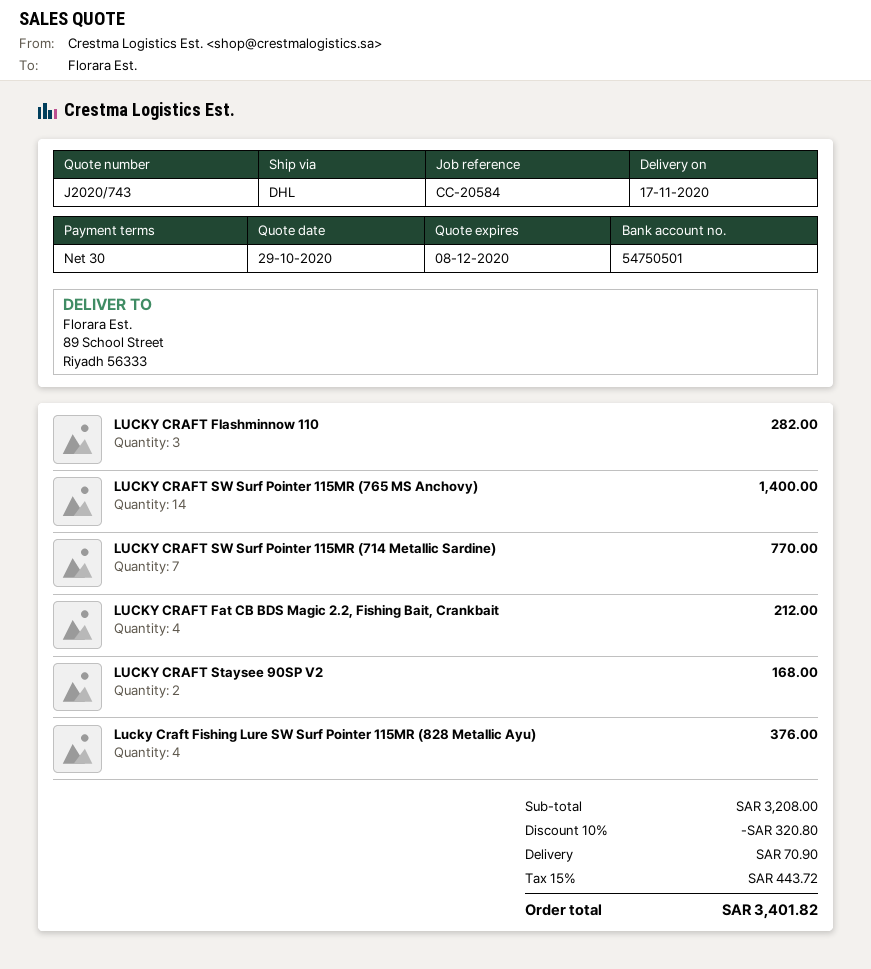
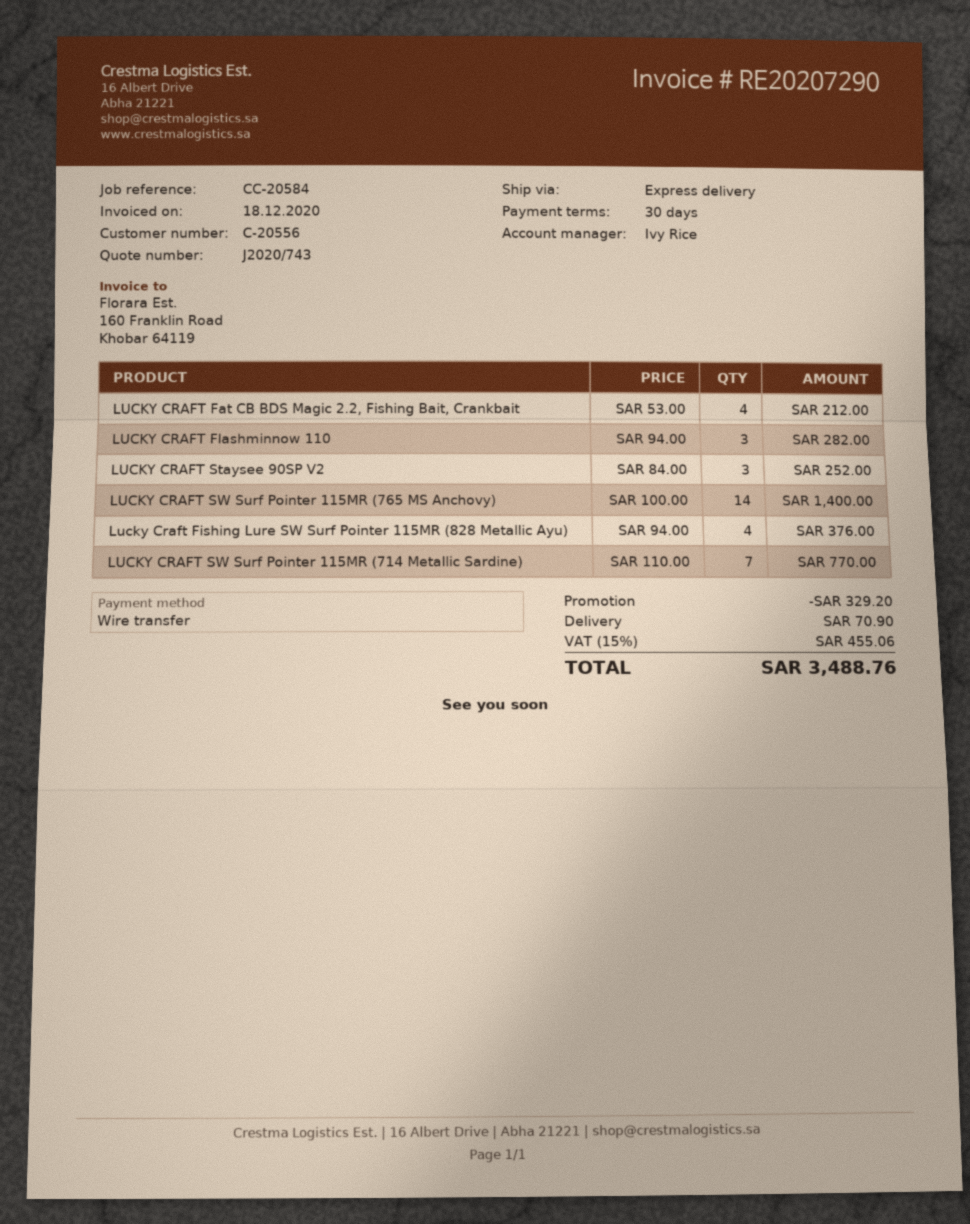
shipping method: DHL -> express
LUCKY CRAFT Staysee 90SP V2: 2 for 168.00 -> 3 for 252.00
discount: 320.80 -> 329.20
tax: 15% = 443.72 -> 15% = 455.06
total: 3401.82 -> 3488.76

